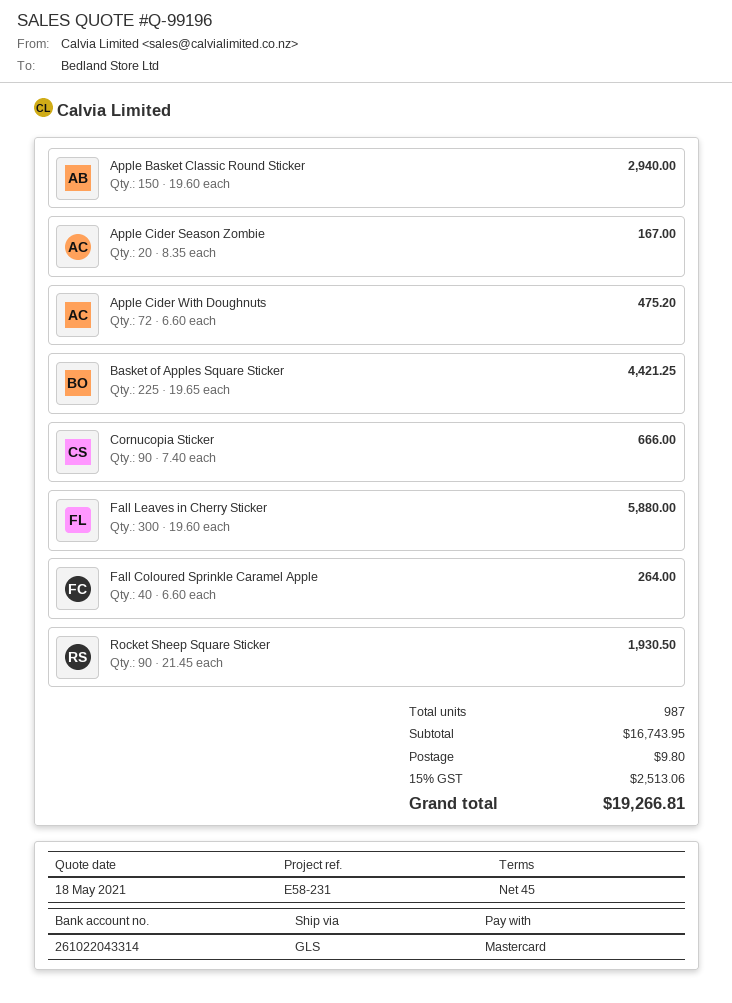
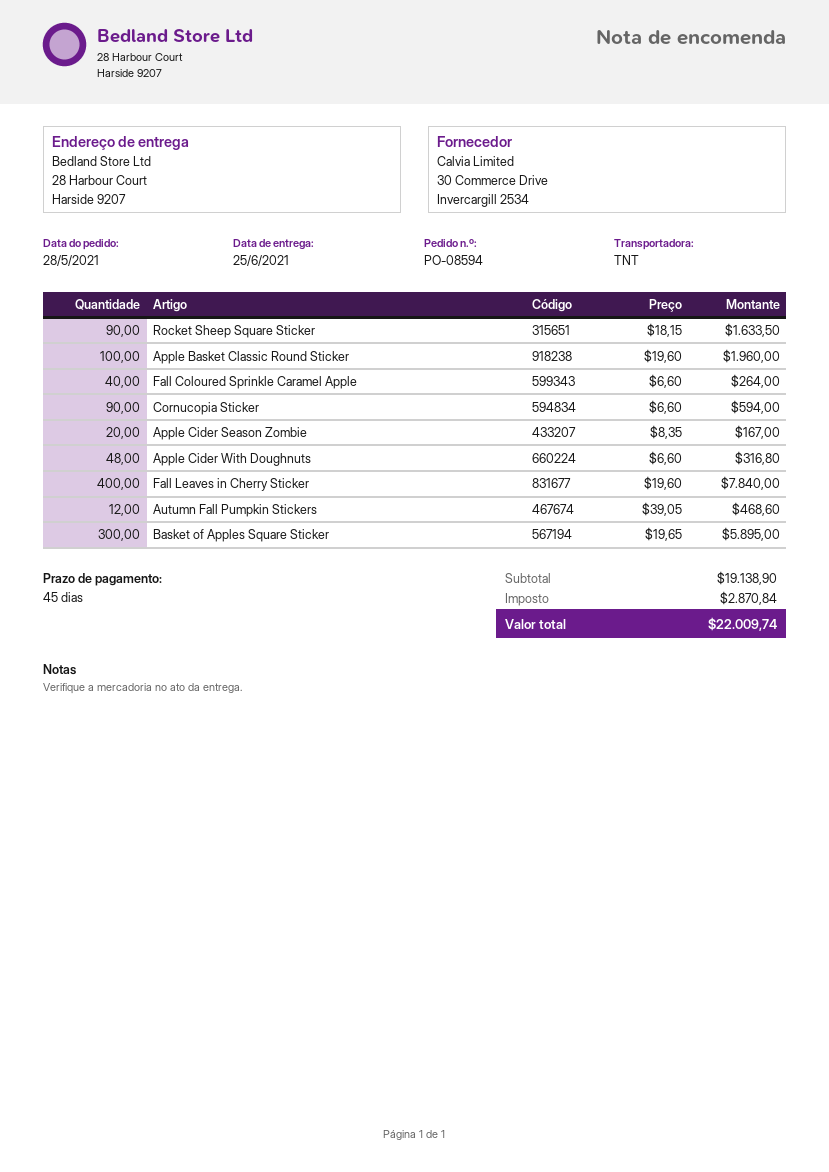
shipping method: GLS -> TNT
Apple Basket Classic Round Sticker: 150 x 19.60 = 2940.00 -> 100 x 19.60 = 1960.00
Apple Cider With Doughnuts: 72 x 6.60 = 475.20 -> 48 x 6.60 = 316.80
Basket of Apples Square Sticker: 225 x 19.65 = 4421.25 -> 300 x 19.65 = 5895.00
Cornucopia Sticker: 90 x 7.40 = 666.00 -> 90 x 6.60 = 594.00
Fall Leaves in Cherry Sticker: 300 x 19.60 = 5880.00 -> 400 x 19.60 = 7840.00
Rocket Sheep Square Sticker: 90 x 21.45 = 1930.50 -> 90 x 18.15 = 1633.50
Autumn Fall Pumpkin Stickers: none -> 12 x 39.05 = 468.60
subtotal: 16743.95 -> 19138.90
shipping: 9.80 -> none
tax: 2513.06 -> 2870.84
total: 19266.81 -> 22009.74

